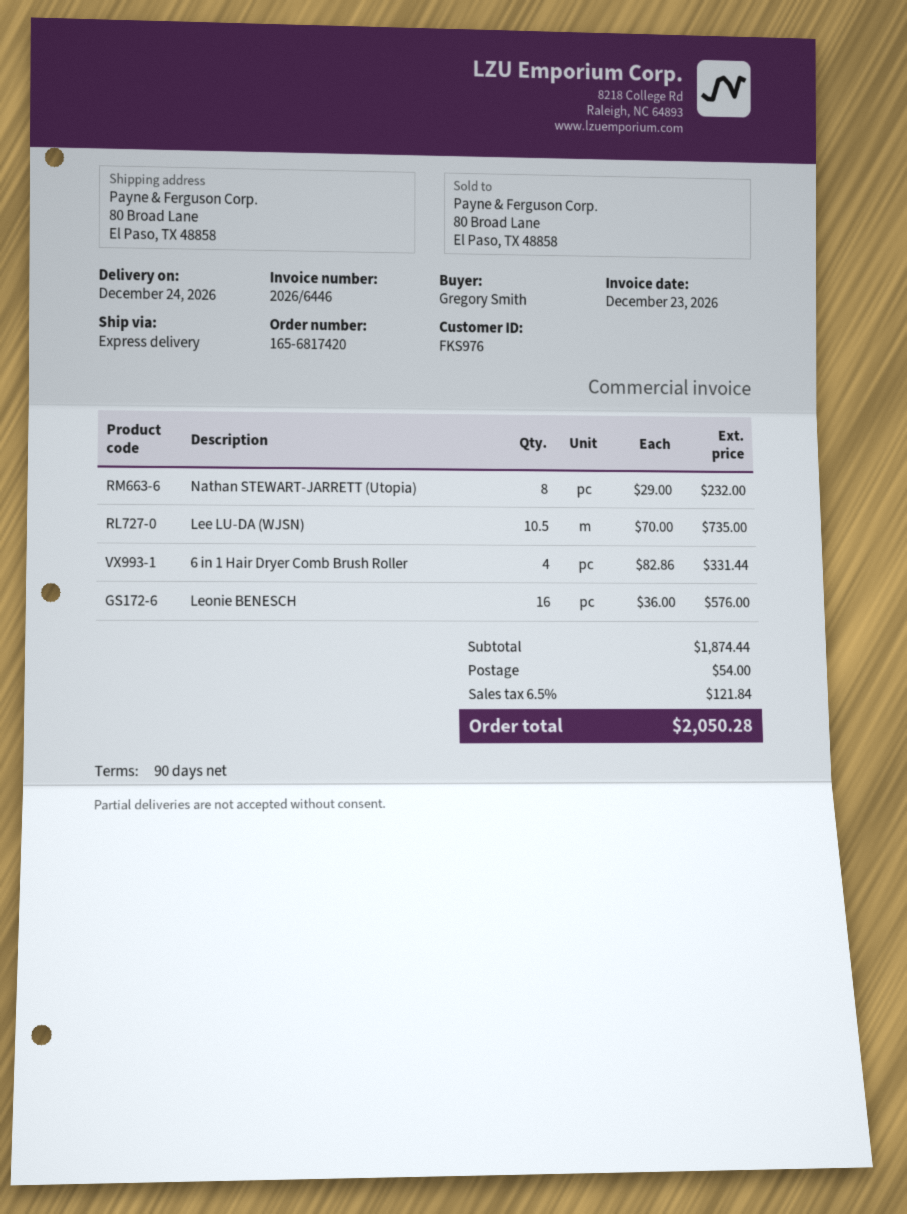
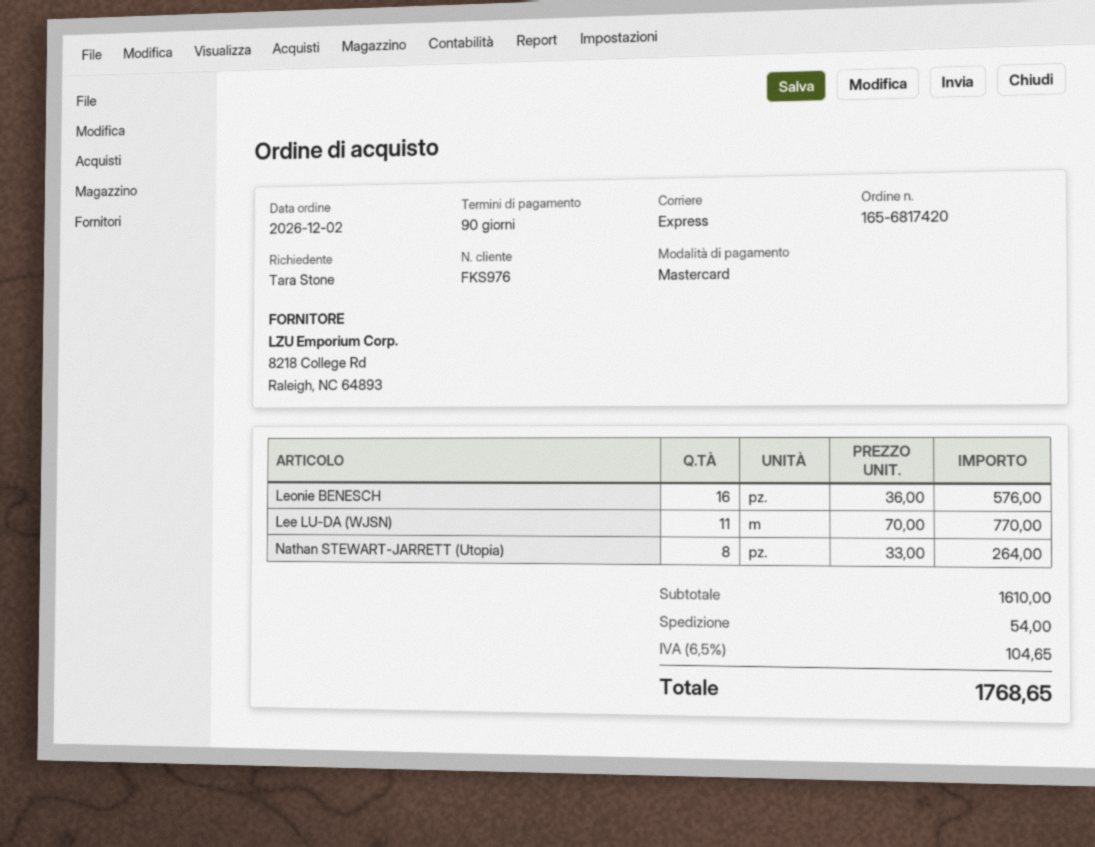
ordered by: Gregory Smith -> Tara Stone
Nathan STEWART-JARRETT (Utopia): 8 x 29.00 = 232.00 -> 8 x 33.00 = 264.00
Lee LU-DA (WJSN): 10.5 x 70.00 = 735.00 -> 11 x 70.00 = 770.00
6 in 1 Hair Dryer Comb Brush Roller: 4 x 82.86 = 331.44 -> none
subtotal: 1874.44 -> 1610.00
tax: 6.5% = 121.84 -> 6.5% = 104.65
total: 2050.28 -> 1768.65

